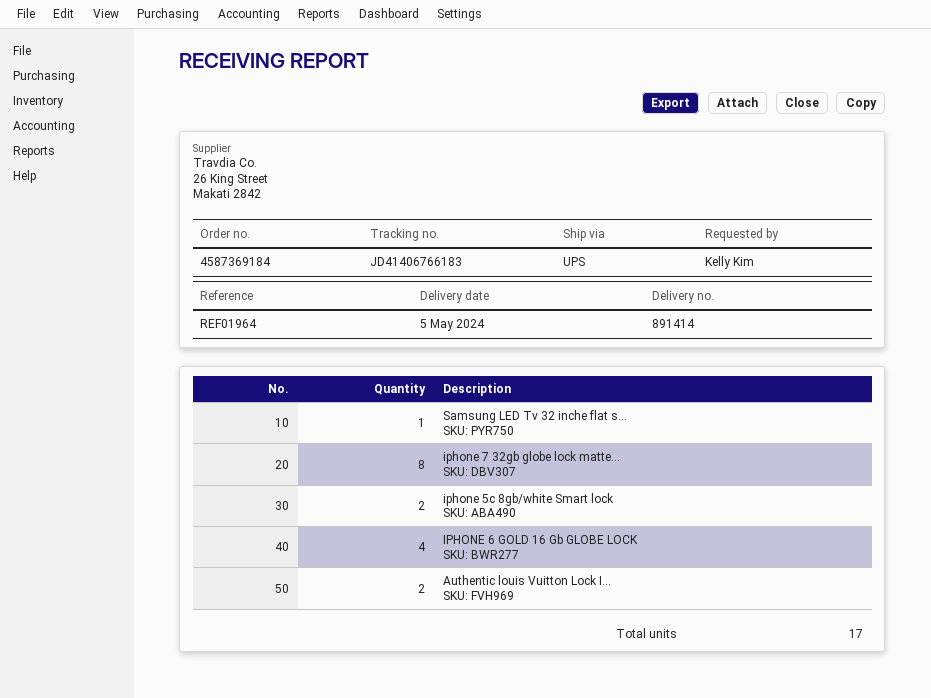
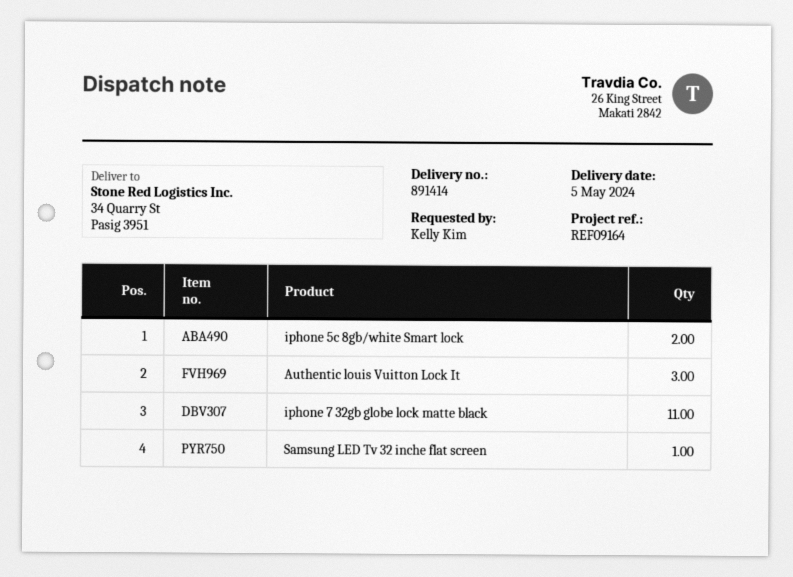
reference: REF01964 -> REF09164
iphone 7 32gb globe lock matte...: 8 -> 11
IPHONE 6 GOLD 16 Gb GLOBE LOCK: 4 -> none
Authentic louis Vuitton Lock I...: 2 -> 3

